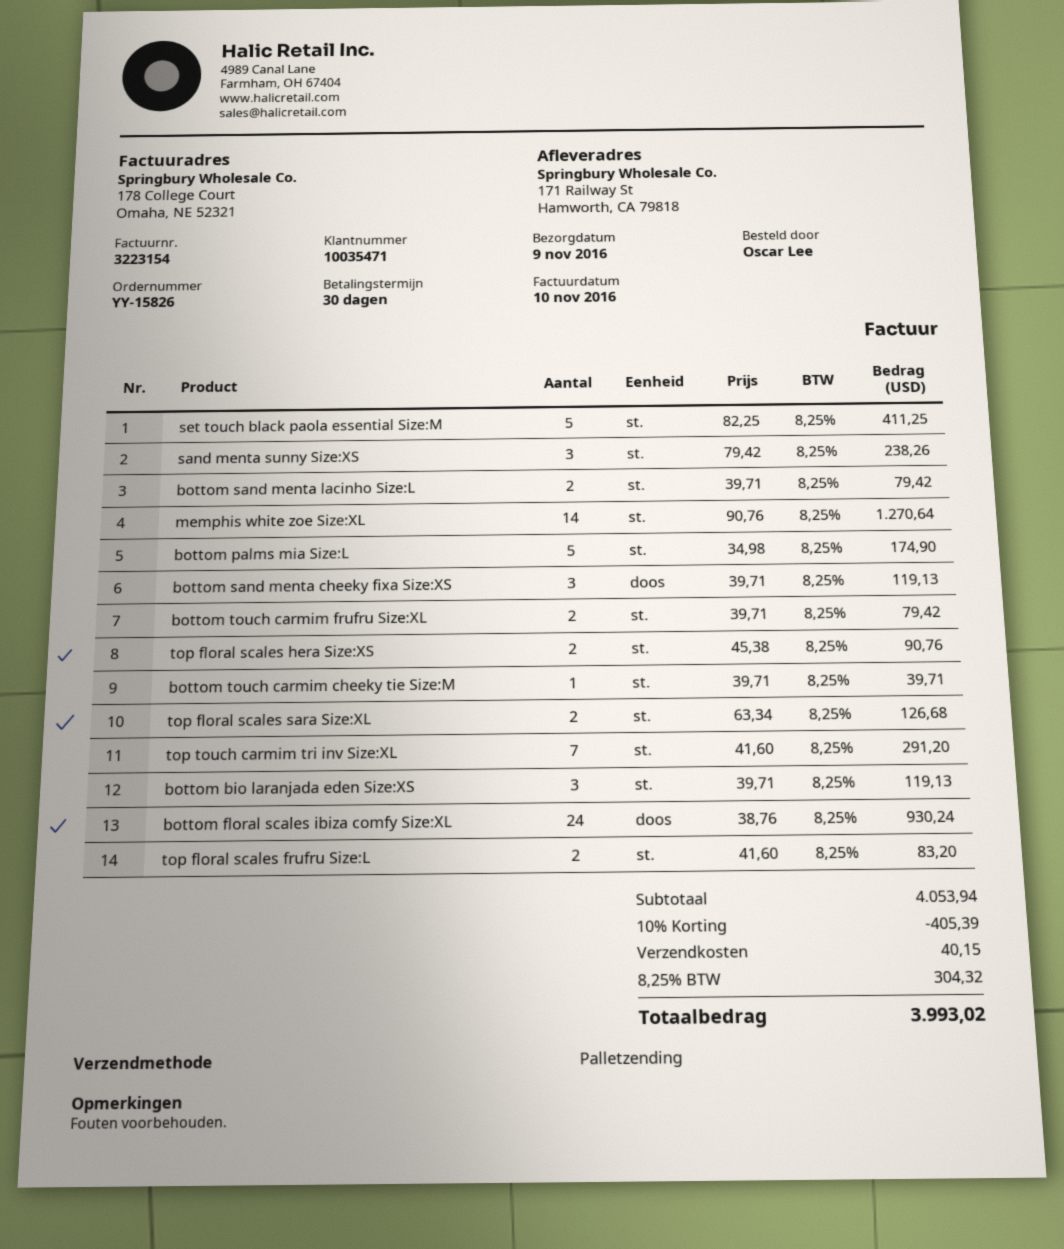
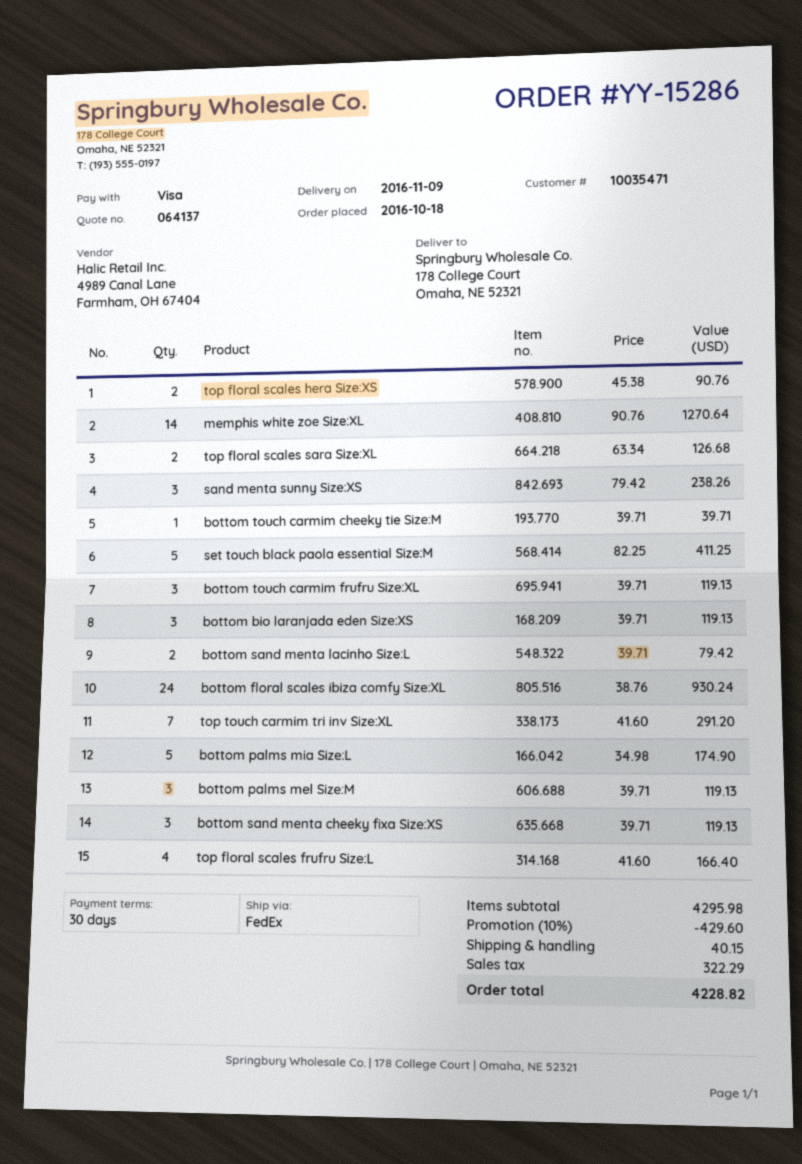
order number: YY-15826 -> YY-15286
shipping method: pallet freight -> FedEx
ship to: 171 Railway St, Hamworth, CA 79818 -> 178 College Court, Omaha, NE 52321
bottom touch carmim frufru Size:XL: 2 x 39.71 = 79.42 -> 3 x 39.71 = 119.13
top floral scales frufru Size:L: 2 x 41.60 = 83.20 -> 4 x 41.60 = 166.40
bottom palms mel Size:M: none -> 3 x 39.71 = 119.13
subtotal: 4053.94 -> 4295.98
discount: 10% = 405.39 -> 10% = 429.60
tax: 304.32 -> 322.29
total: 3993.02 -> 4228.82

